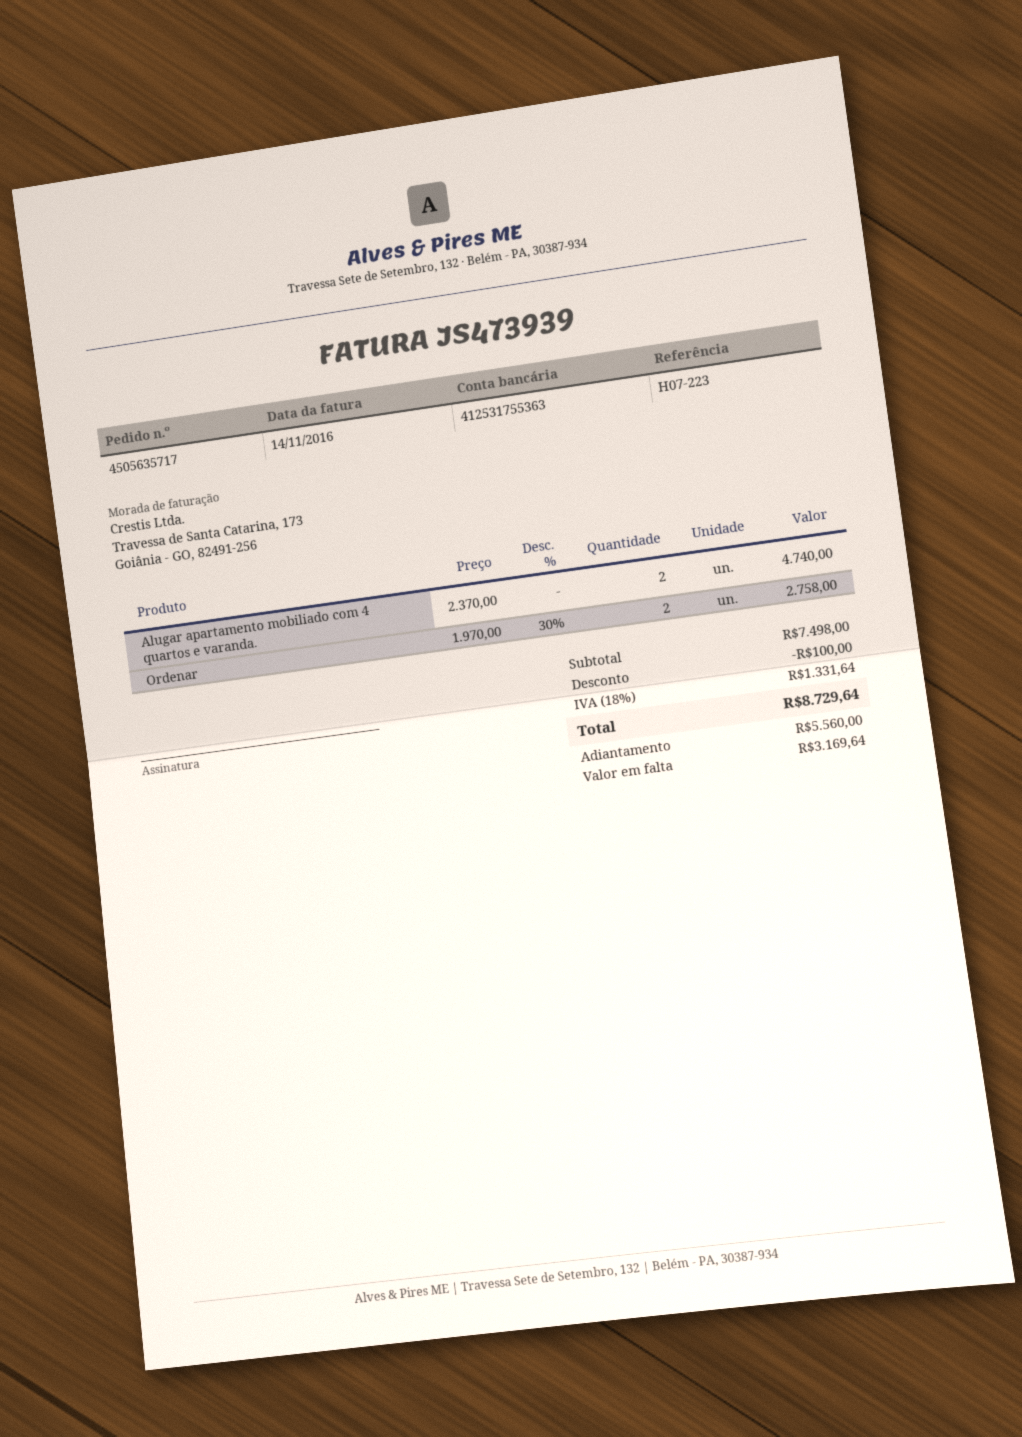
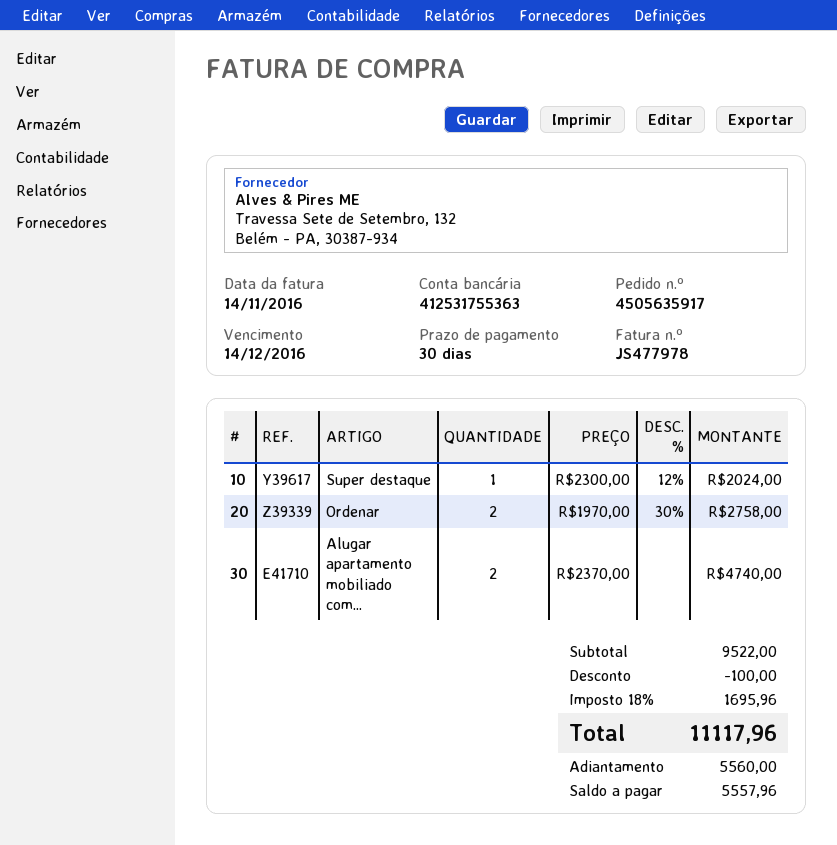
order number: 4505635717 -> 4505635917
invoice number: JS473939 -> JS477978
Super destaque: none -> 1 x 2300.00 - 12% = 2024.00
subtotal: 7498.00 -> 9522.00
tax: 18% = 1331.64 -> 18% = 1695.96
total: 8729.64 -> 11117.96
balance: 3169.64 -> 5557.96

